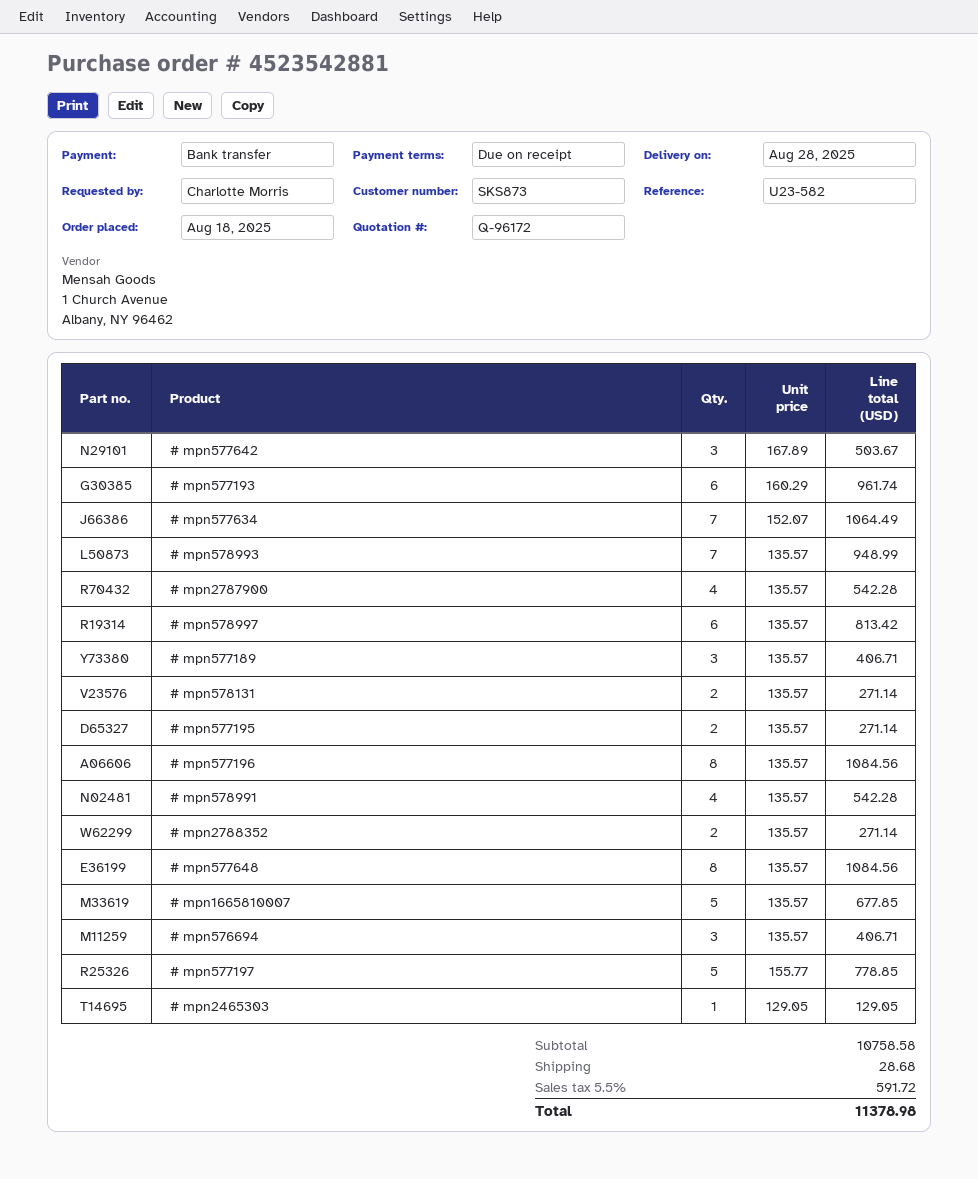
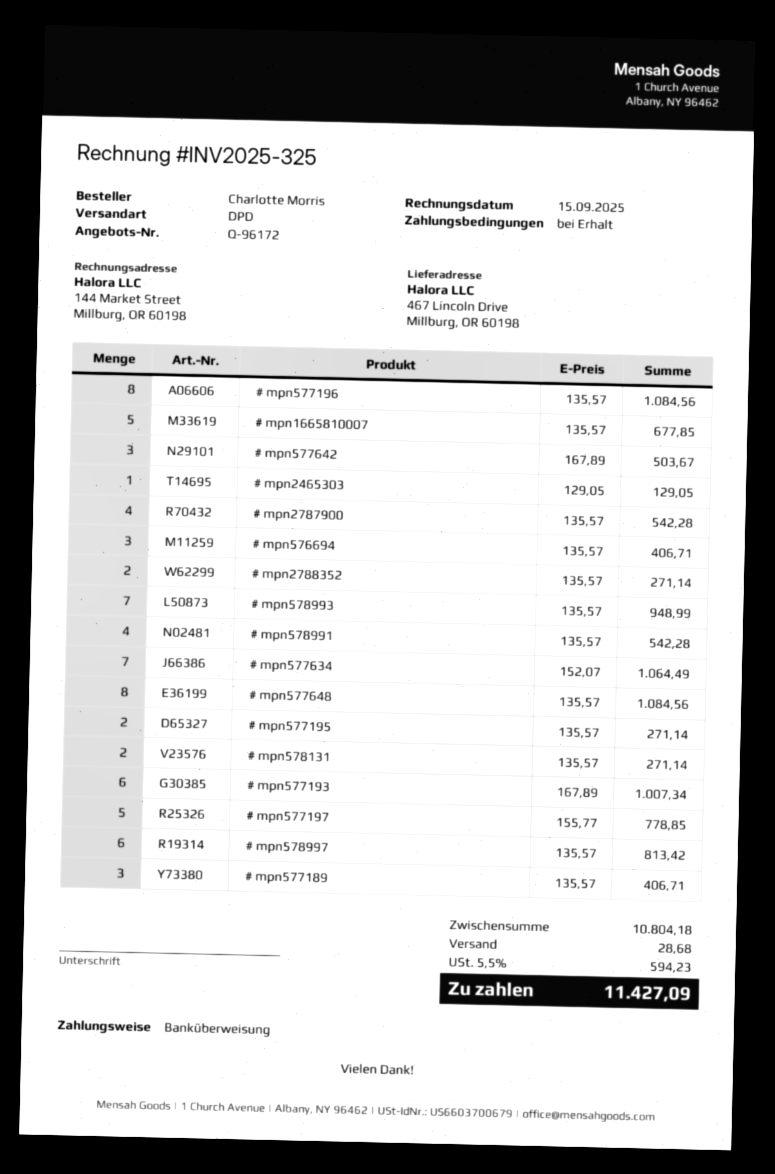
# mpn577193: 6 x 160.29 = 961.74 -> 6 x 167.89 = 1007.34
subtotal: 10758.58 -> 10804.18
tax: 5.5% = 591.72 -> 5.5% = 594.23
total: 11378.98 -> 11427.09

